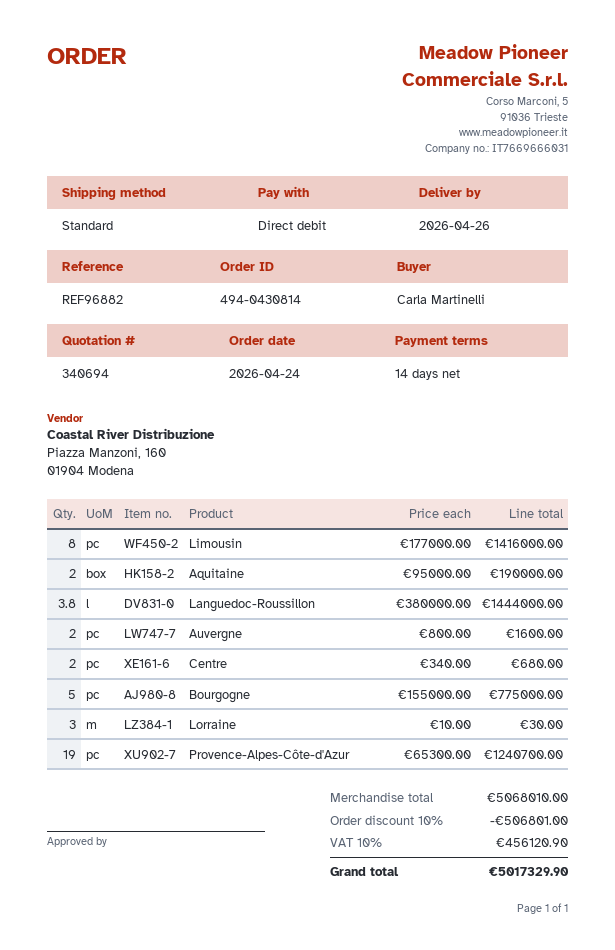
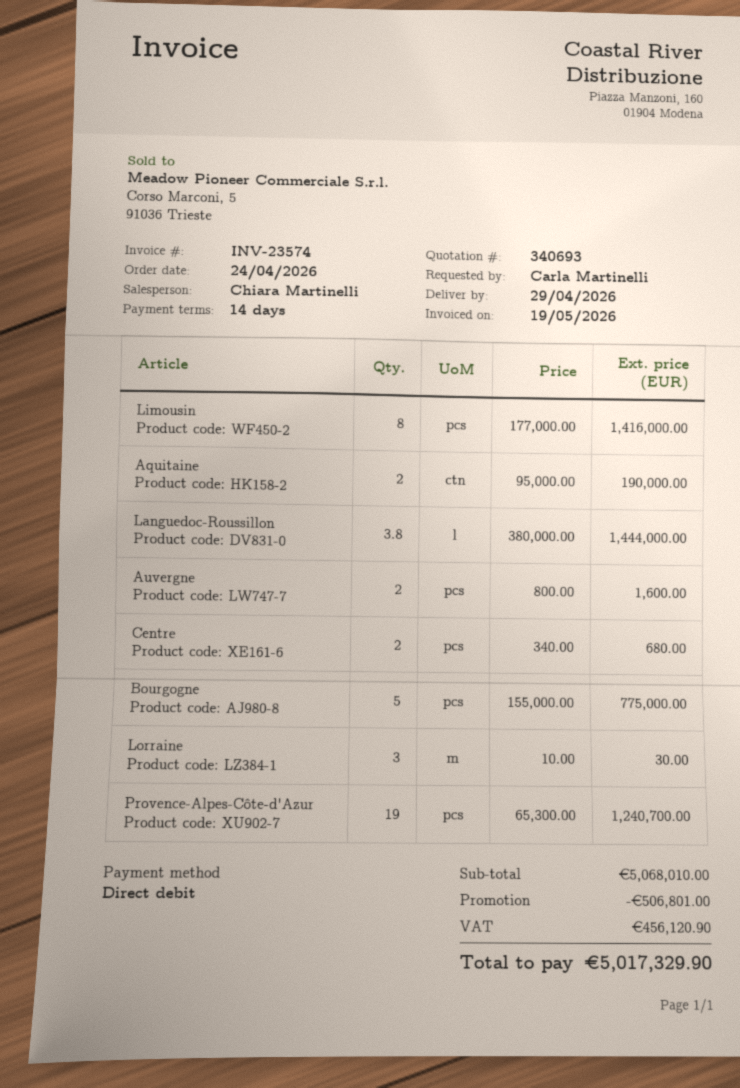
quote number: 340694 -> 340693
delivery date: 2026-04-26 -> 2026-04-29

